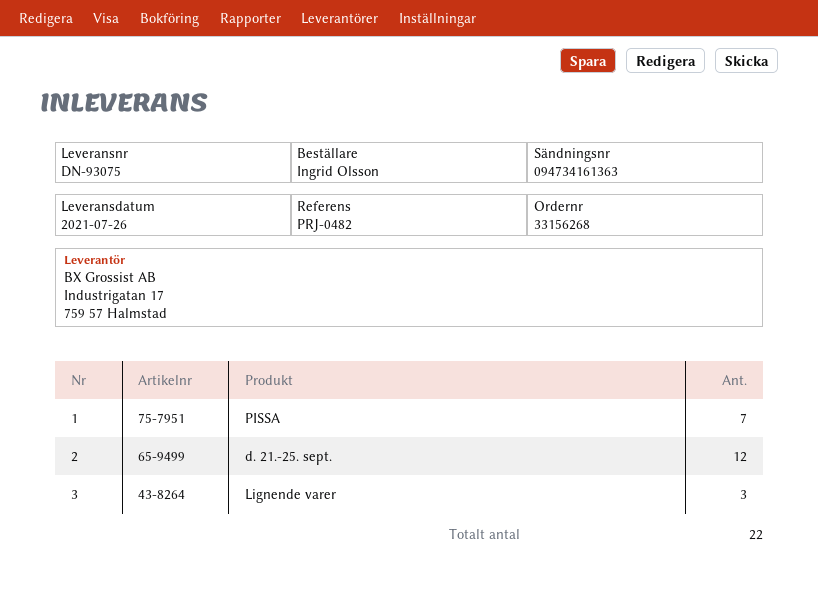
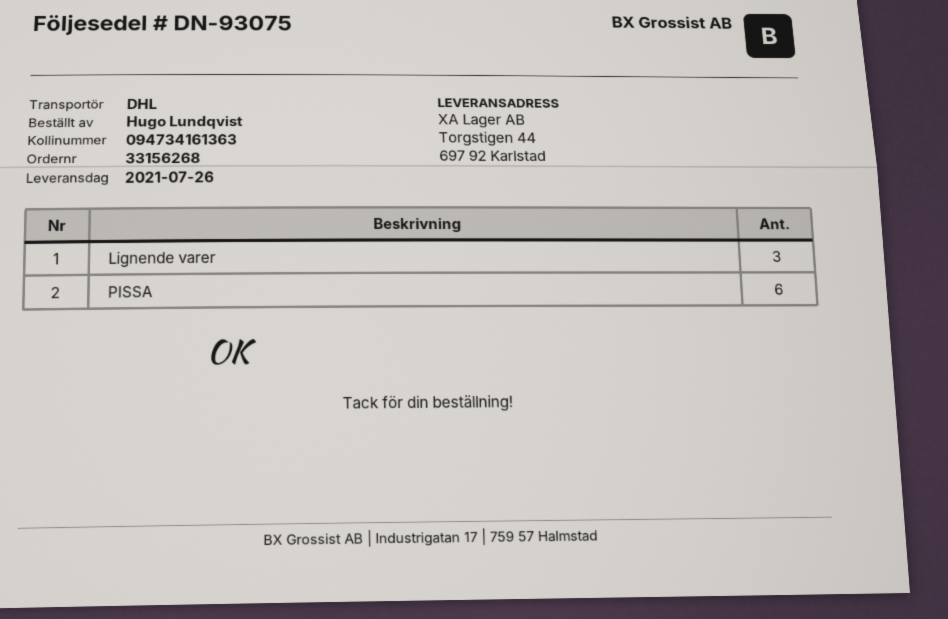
ordered by: Ingrid Olsson -> Hugo Lundqvist
PISSA: 7 -> 6
d. 21.-25. sept.: 12 -> none

